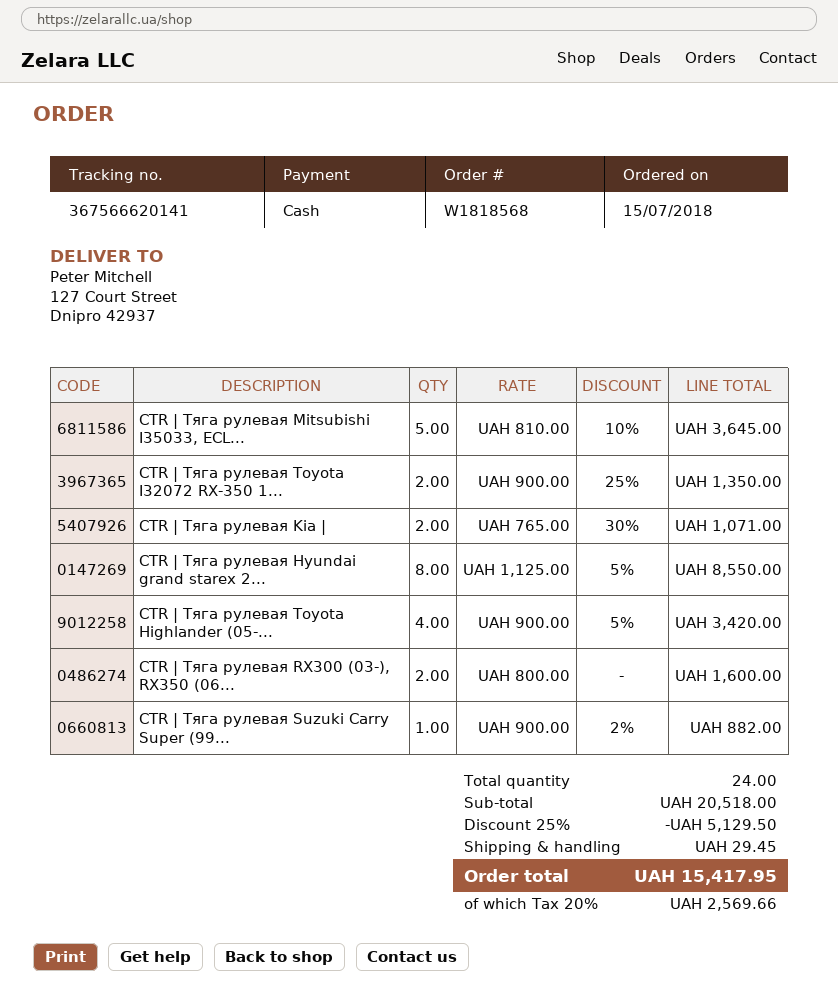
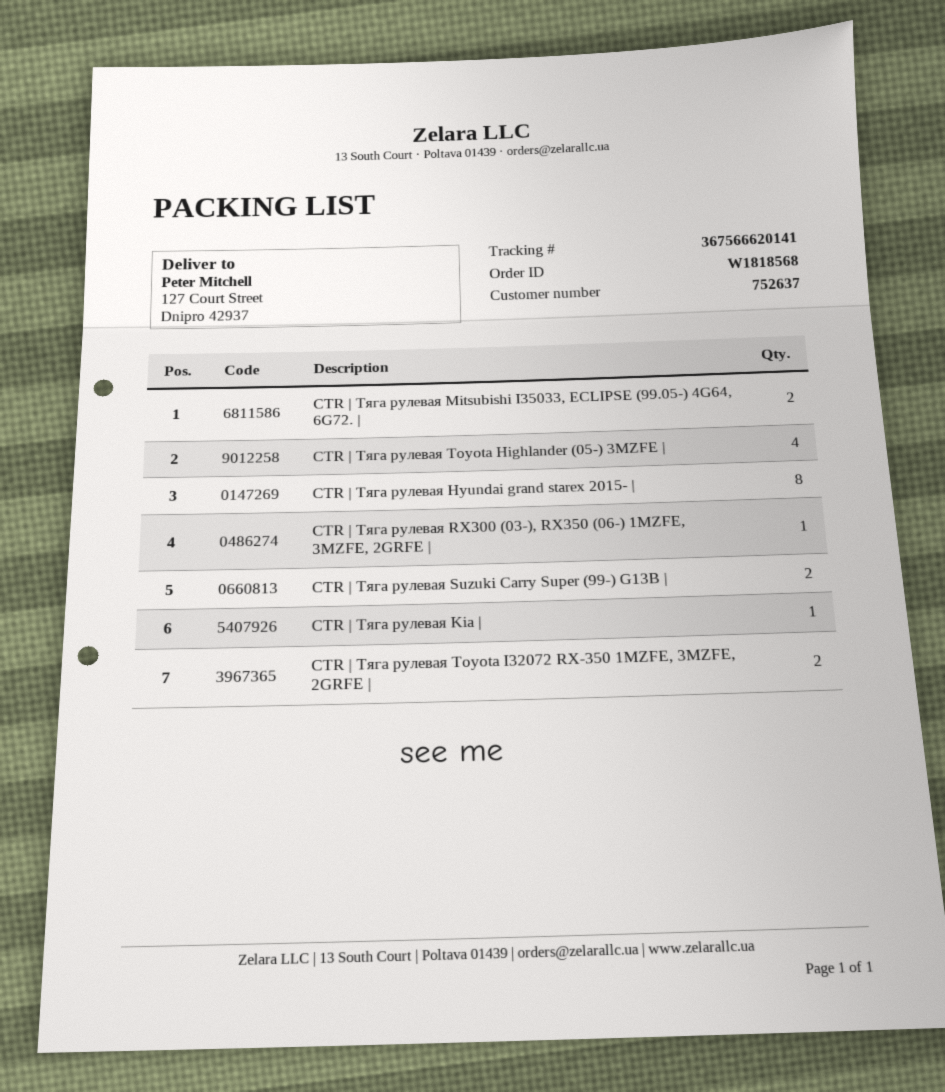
CTR | Тяга рулевая Mitsubishi I35033, ECL...: 5 -> 2
CTR | Тяга рулевая Kia |: 2 -> 1
CTR | Тяга рулевая RX300 (03-), RX350 (06...: 2 -> 1
CTR | Тяга рулевая Suzuki Carry Super (99...: 1 -> 2

